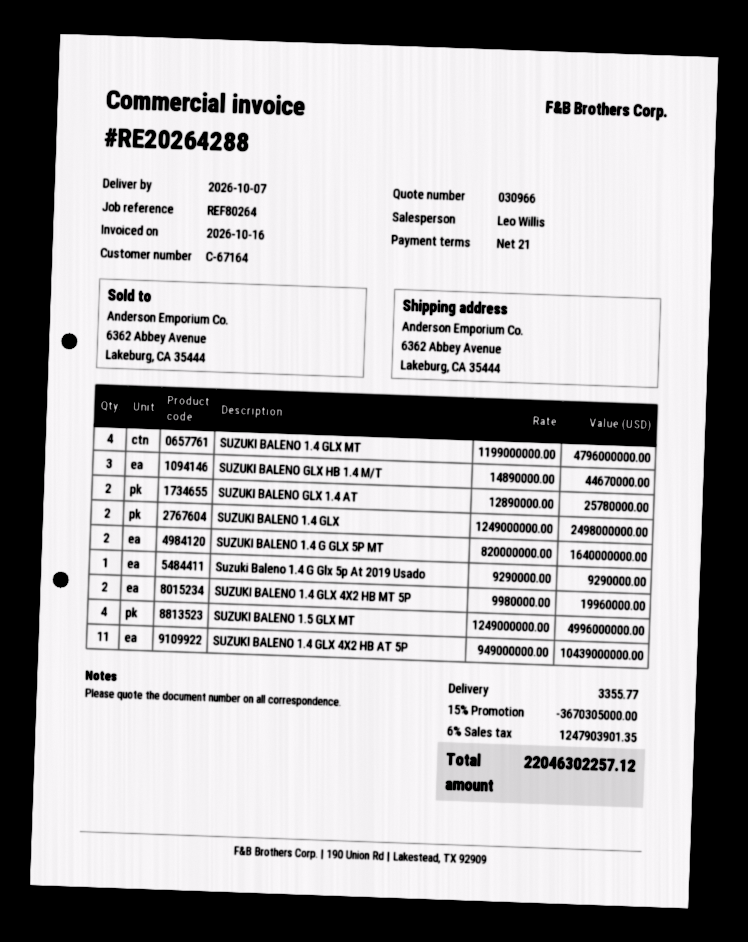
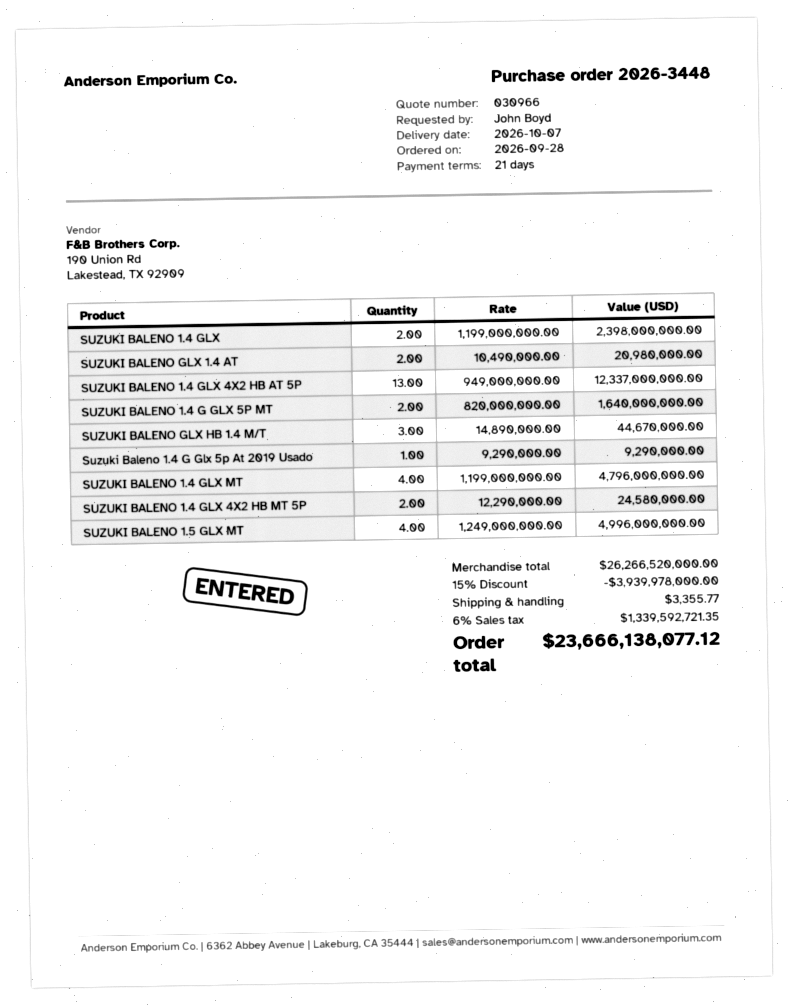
SUZUKI BALENO GLX 1.4 AT: 2 x 12890000.00 = 25780000.00 -> 2 x 10490000.00 = 20980000.00
SUZUKI BALENO 1.4 GLX: 2 x 1249000000.00 = 2498000000.00 -> 2 x 1199000000.00 = 2398000000.00
SUZUKI BALENO 1.4 GLX 4X2 HB MT 5P: 2 x 9980000.00 = 19960000.00 -> 2 x 12290000.00 = 24580000.00
SUZUKI BALENO 1.4 GLX 4X2 HB AT 5P: 11 x 949000000.00 = 10439000000.00 -> 13 x 949000000.00 = 12337000000.00
discount: 15% = 3670305000.00 -> 15% = 3939978000.00
tax: 6% = 1247903901.35 -> 6% = 1339592721.35
total: 22046302257.12 -> 23666138077.12

